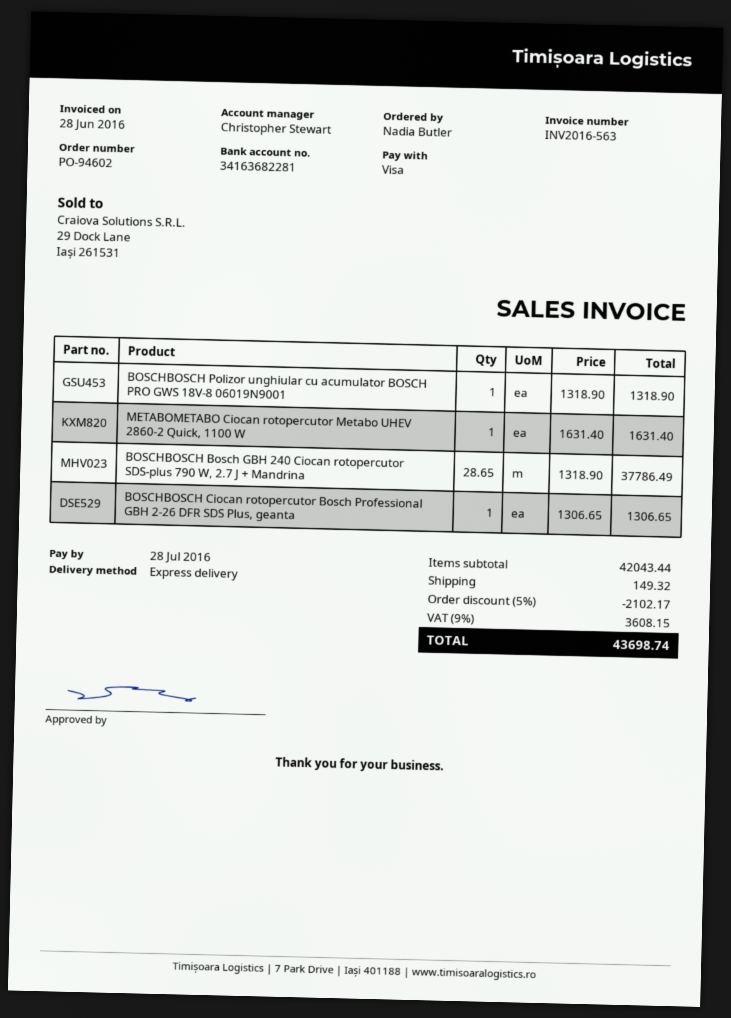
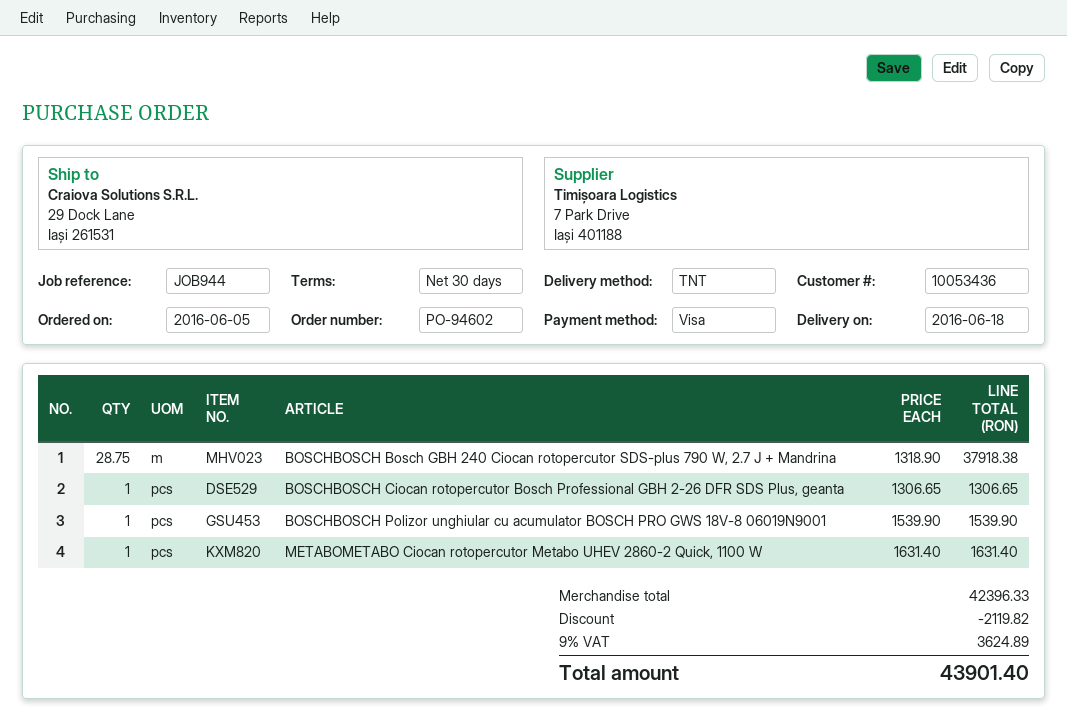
shipping method: express -> TNT
BOSCHBOSCH Polizor unghiular cu acumulator BOSCH PRO GWS 18V-8 06019N9001: 1 x 1318.90 = 1318.90 -> 1 x 1539.90 = 1539.90
BOSCHBOSCH Bosch GBH 240 Ciocan rotopercutor SDS-plus 790 W, 2.7 J + Mandrina: 28.65 x 1318.90 = 37786.49 -> 28.75 x 1318.90 = 37918.38
subtotal: 42043.44 -> 42396.33
discount: 2102.17 -> 2119.82
shipping: 149.32 -> none
tax: 9% = 3608.15 -> 9% = 3624.89
total: 43698.74 -> 43901.40

